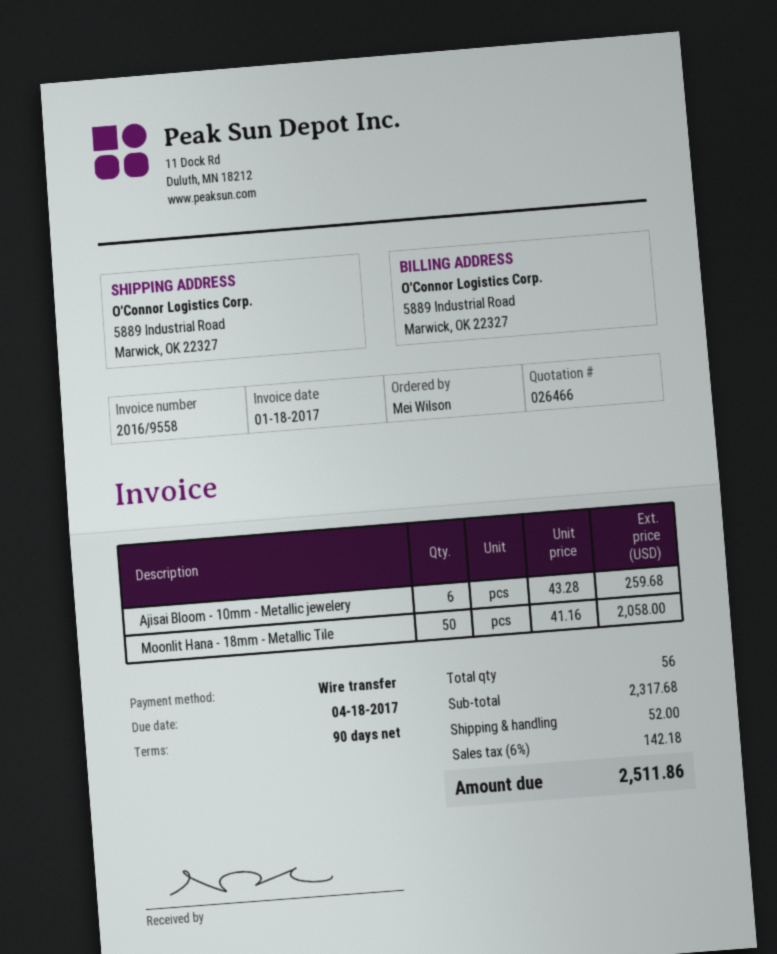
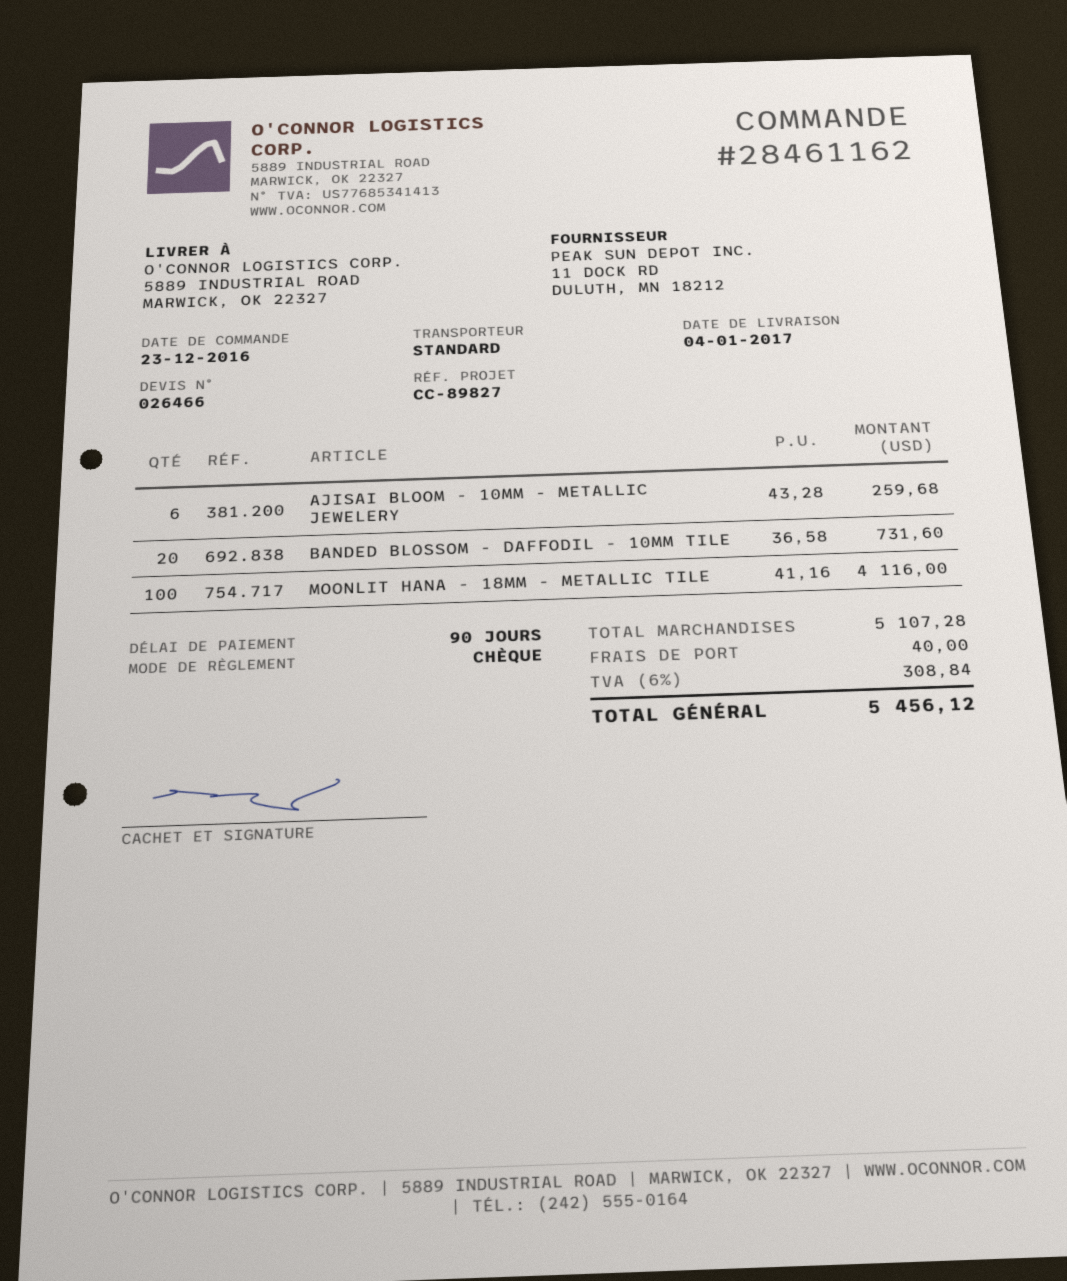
payment method: bank transfer -> cheque
Moonlit Hana - 18mm - Metallic Tile: 50 x 41.16 = 2058.00 -> 100 x 41.16 = 4116.00
BANDED BLOSSOM - DAFFODIL - 10MM TILE: none -> 20 x 36.58 = 731.60
subtotal: 2317.68 -> 5107.28
shipping: 52.00 -> 40.00
tax: 6% = 142.18 -> 6% = 308.84
total: 2511.86 -> 5456.12

